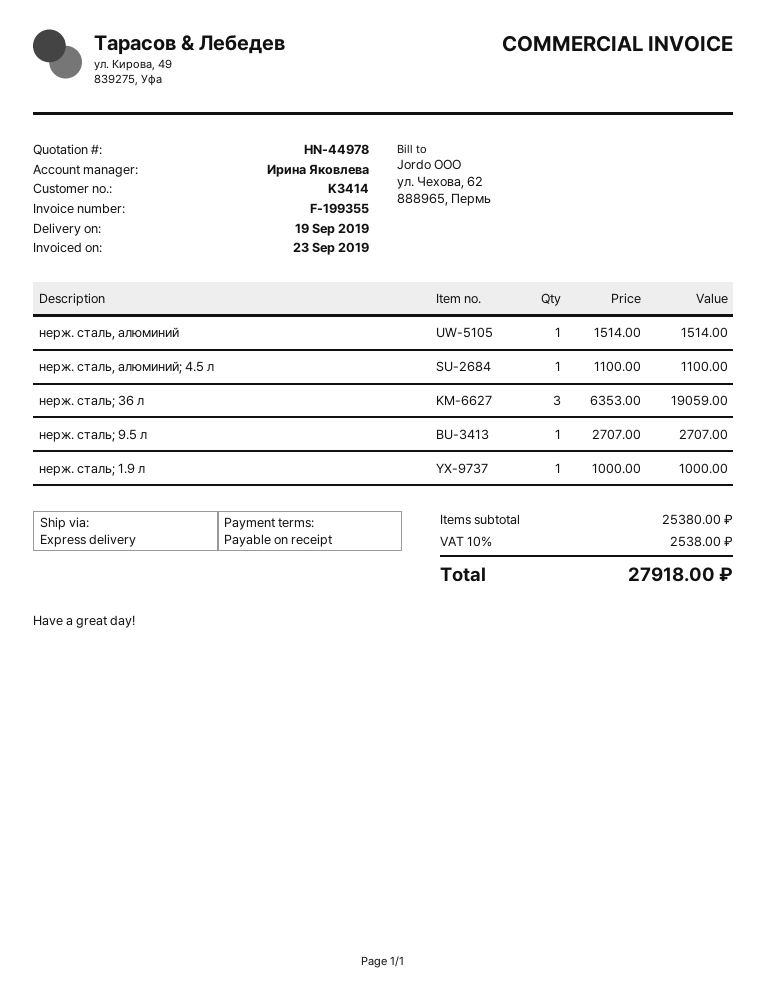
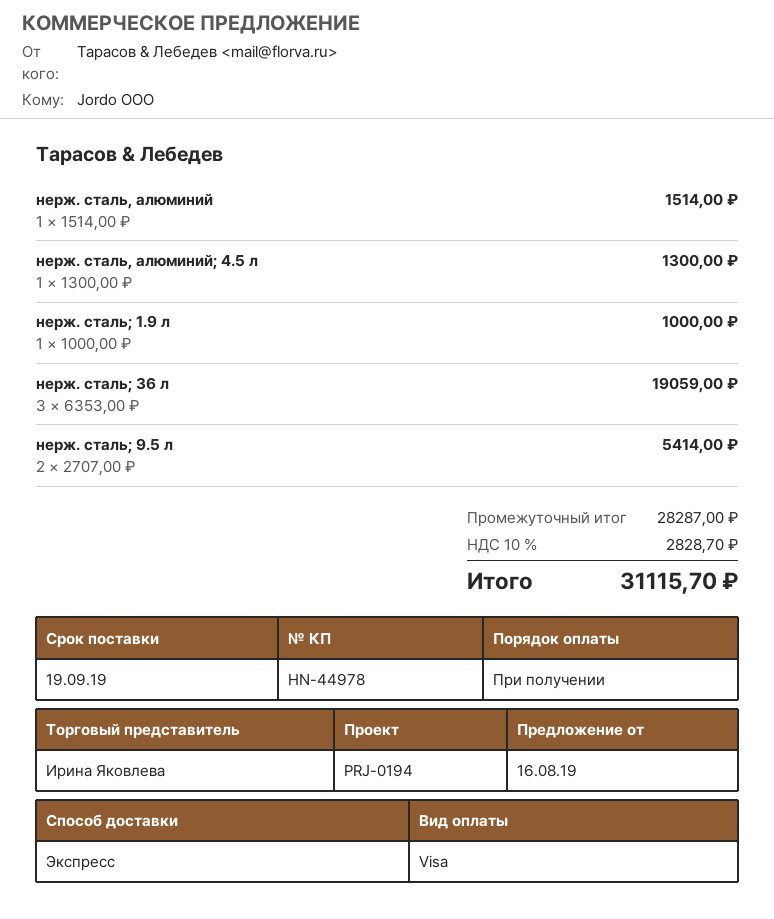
нерж. сталь, алюминий; 4.5 л: 1 x 1100.00 = 1100.00 -> 1 x 1300.00 = 1300.00
нерж. сталь; 9.5 л: 1 x 2707.00 = 2707.00 -> 2 x 2707.00 = 5414.00
subtotal: 25380.00 -> 28287.00
tax: 10% = 2538.00 -> 10% = 2828.70
total: 27918.00 -> 31115.70

